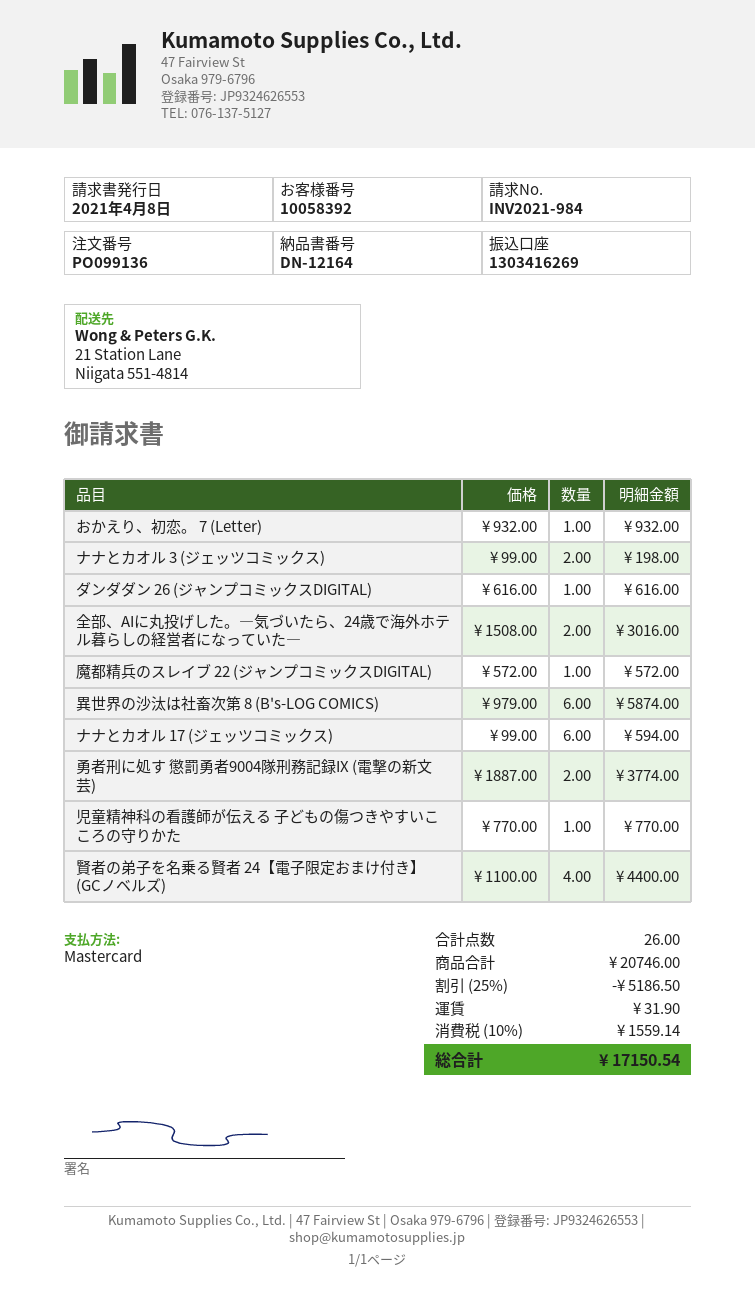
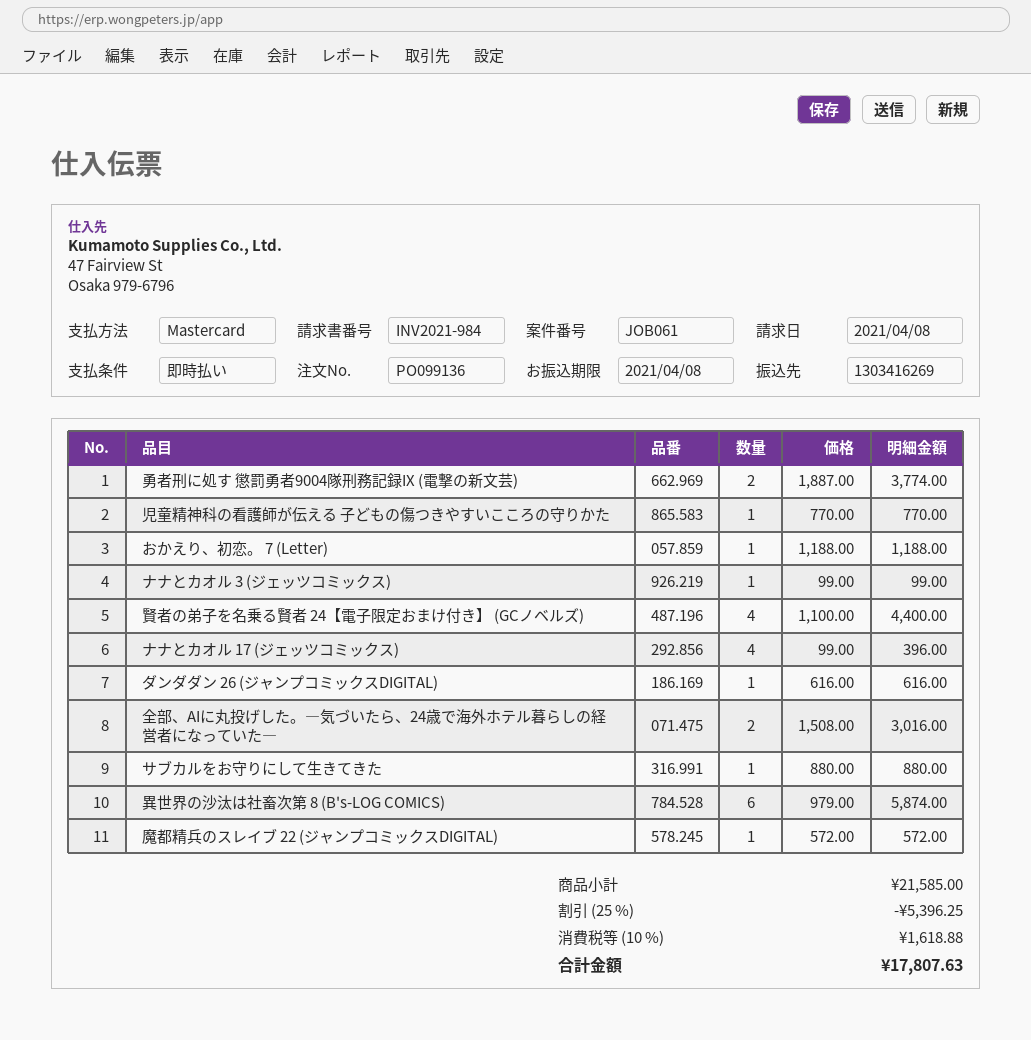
おかえり、初恋。 7 (Letter): 1 x 932.00 = 932.00 -> 1 x 1188.00 = 1188.00
ナナとカオル 3 (ジェッツコミックス): 2 x 99.00 = 198.00 -> 1 x 99.00 = 99.00
ナナとカオル 17 (ジェッツコミックス): 6 x 99.00 = 594.00 -> 4 x 99.00 = 396.00
サブカルをお守りにして生きてきた: none -> 1 x 880.00 = 880.00
subtotal: 20746.00 -> 21585.00
discount: 25% = 5186.50 -> 25% = 5396.25
shipping: 31.90 -> none
tax: 10% = 1559.14 -> 10% = 1618.88
total: 17150.54 -> 17807.63

